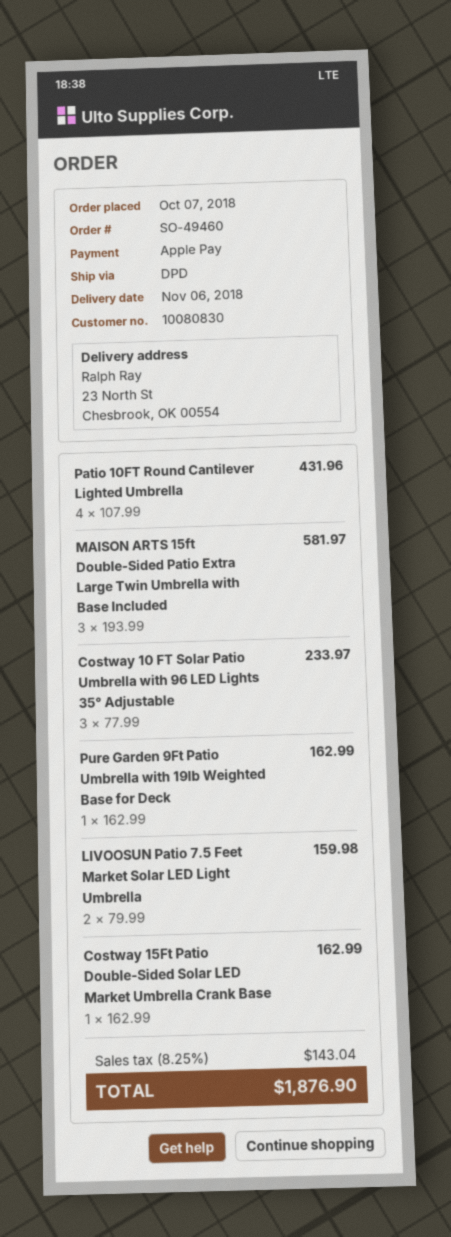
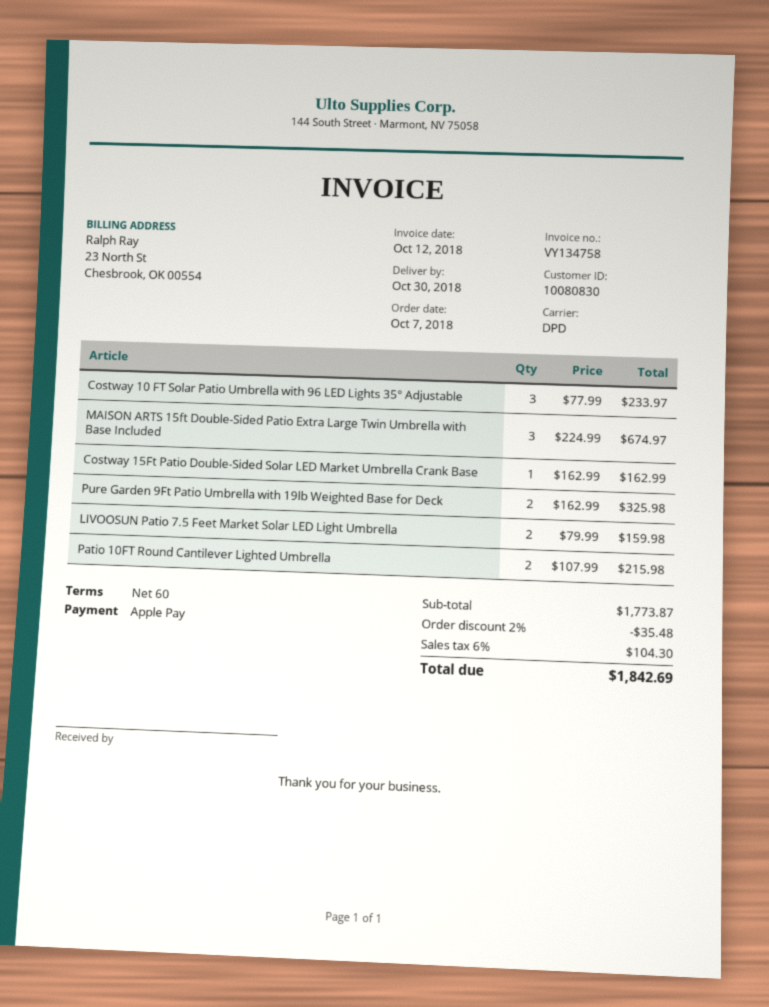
delivery date: 2018-11-06 -> 2018-10-30
Patio 10FT Round Cantilever Lighted Umbrella: 4 x 107.99 = 431.96 -> 2 x 107.99 = 215.98
MAISON ARTS 15ft Double-Sided Patio Extra Large Twin Umbrella with Base Included: 3 x 193.99 = 581.97 -> 3 x 224.99 = 674.97
Pure Garden 9Ft Patio Umbrella with 19lb Weighted Base for Deck: 1 x 162.99 = 162.99 -> 2 x 162.99 = 325.98
discount: none -> 2% = 35.48
tax: 8.25% = 143.04 -> 6% = 104.30
total: 1876.90 -> 1842.69

